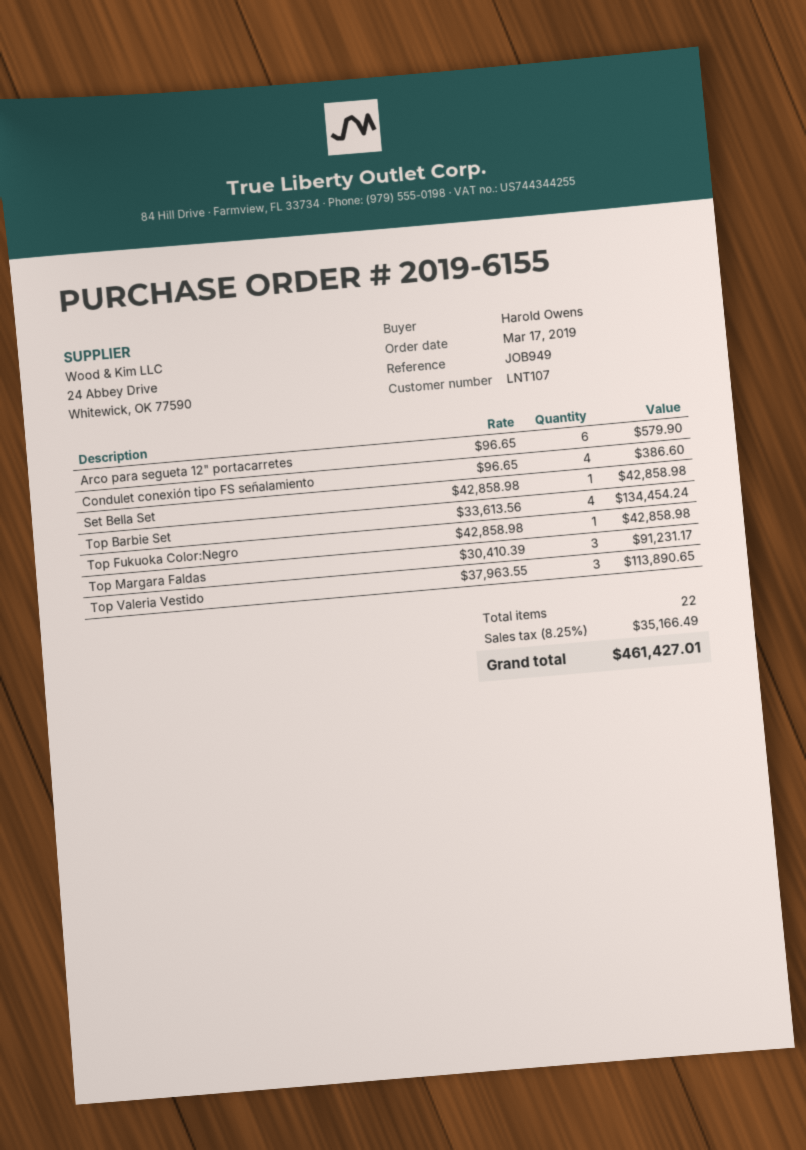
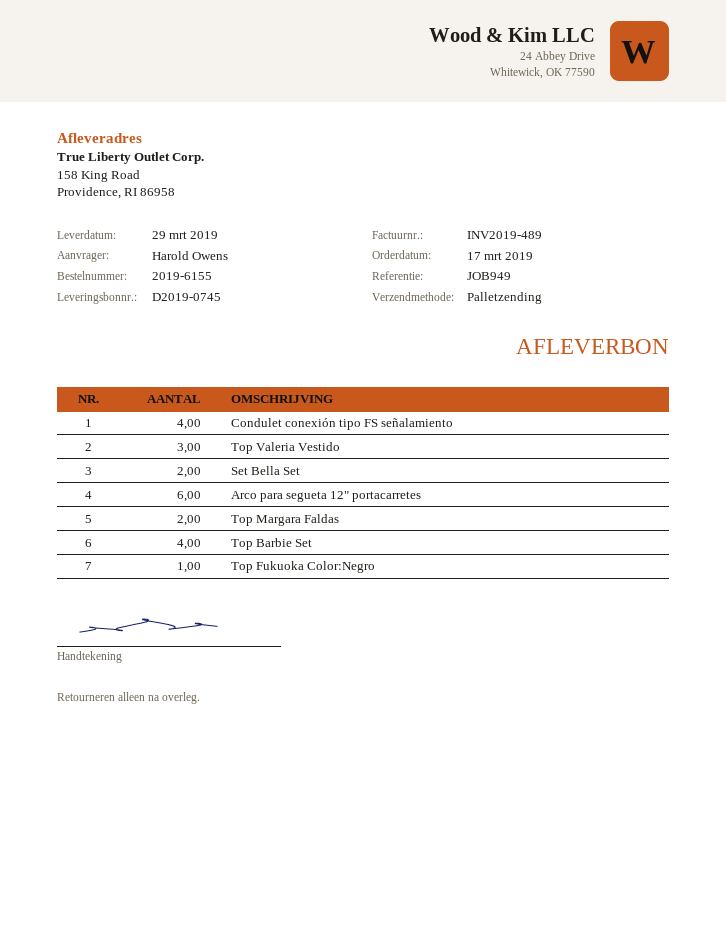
Set Bella Set: 1 -> 2
Top Margara Faldas: 3 -> 2

